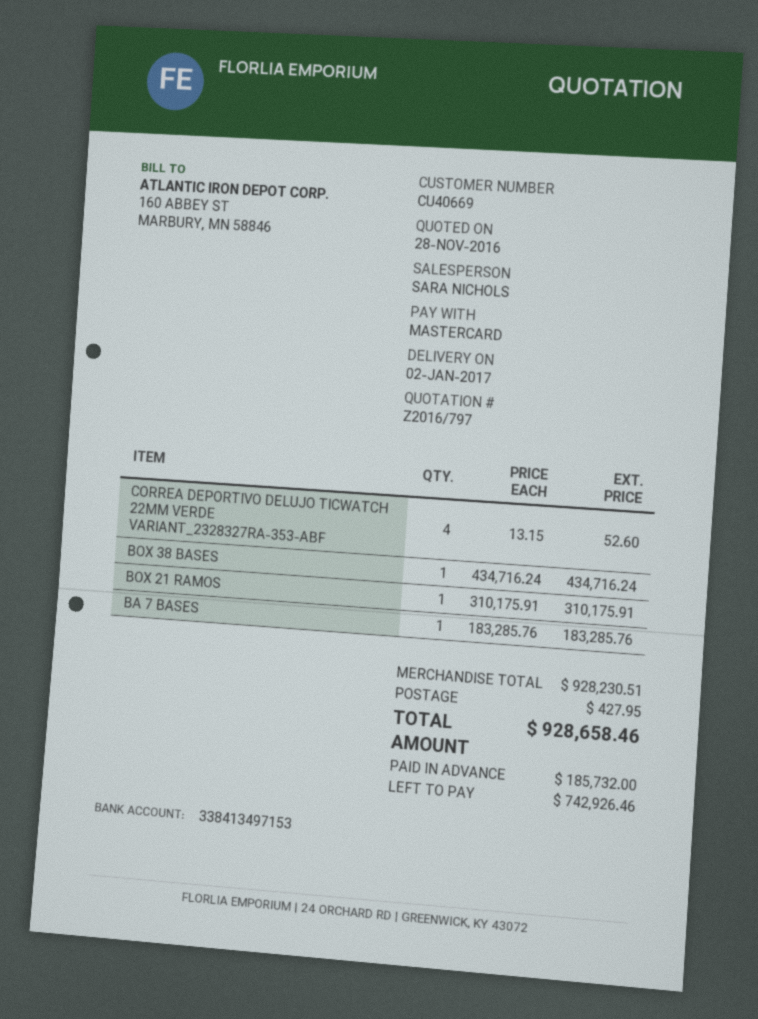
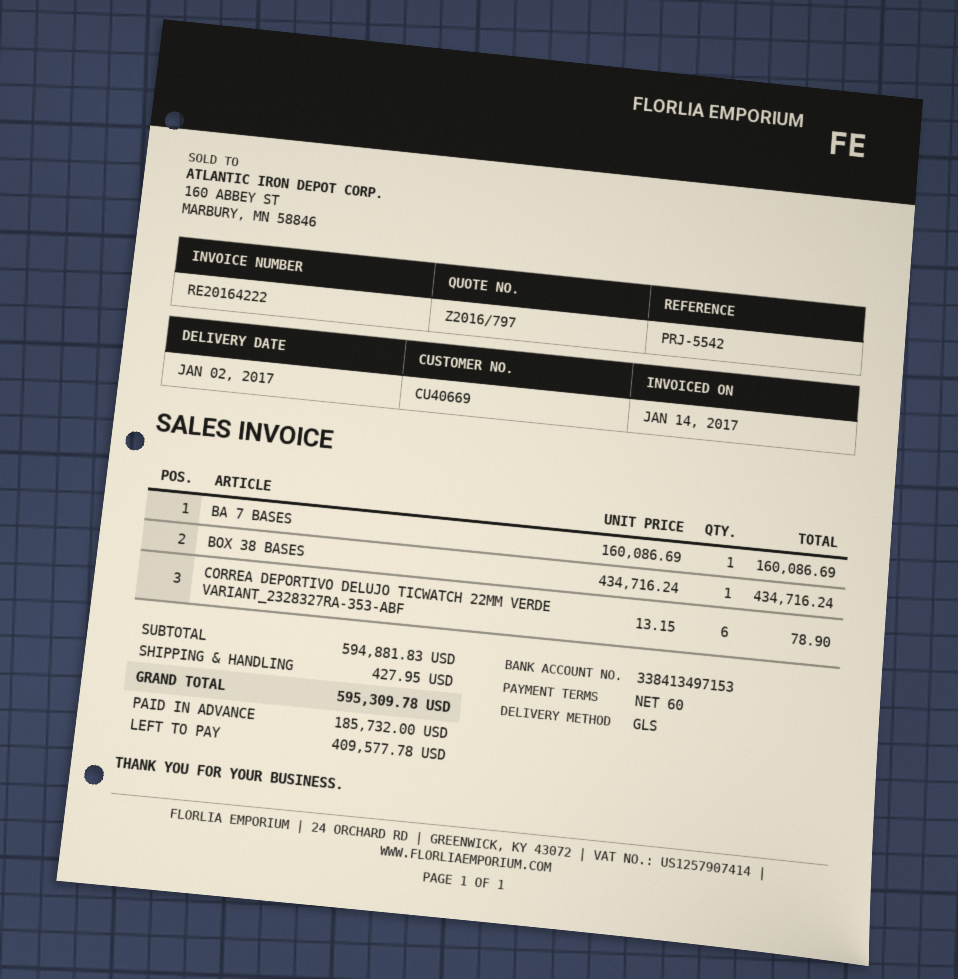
CORREA DEPORTIVO DELUJO TICWATCH 22MM VERDE VARIANT_2328327RA-353-ABF: 4 x 13.15 = 52.60 -> 6 x 13.15 = 78.90
BOX 21 RAMOS: 1 x 310175.91 = 310175.91 -> none
BA 7 BASES: 1 x 183285.76 = 183285.76 -> 1 x 160086.69 = 160086.69
subtotal: 928230.51 -> 594881.83
total: 928658.46 -> 595309.78
balance: 742926.46 -> 409577.78

